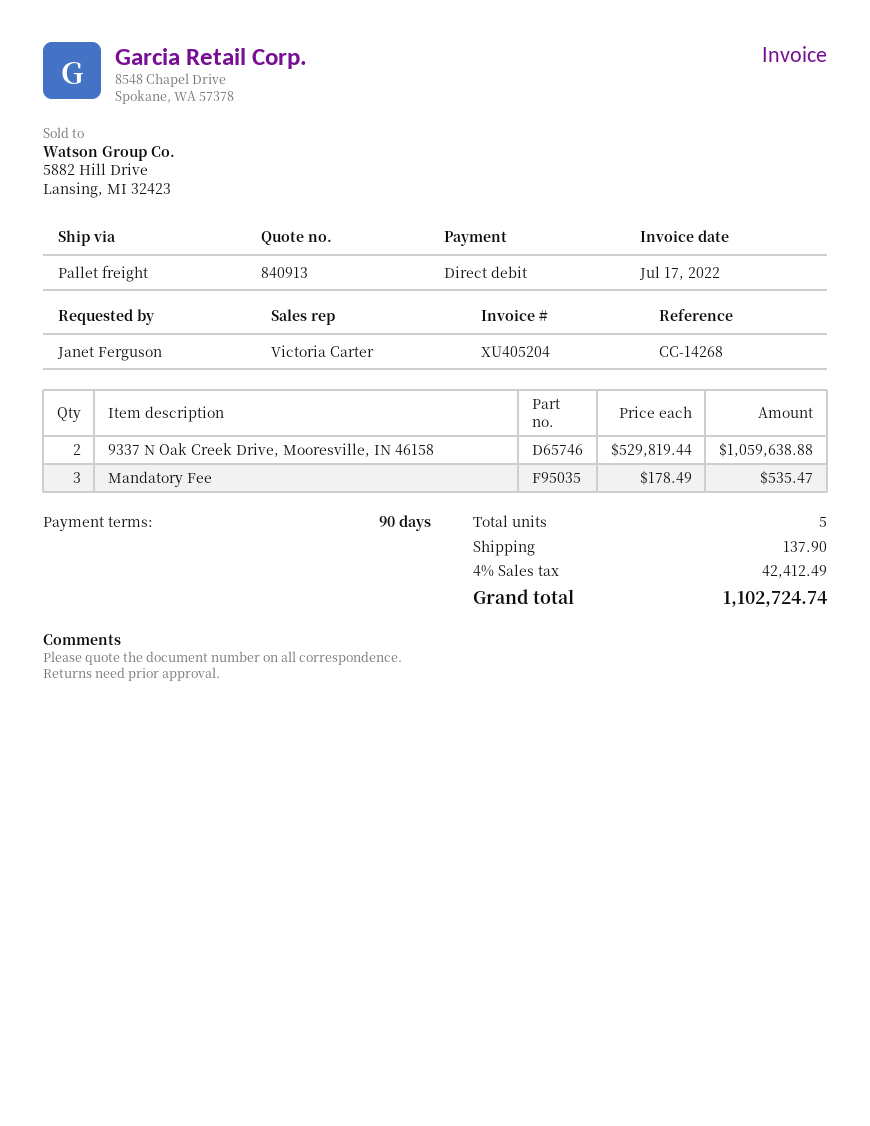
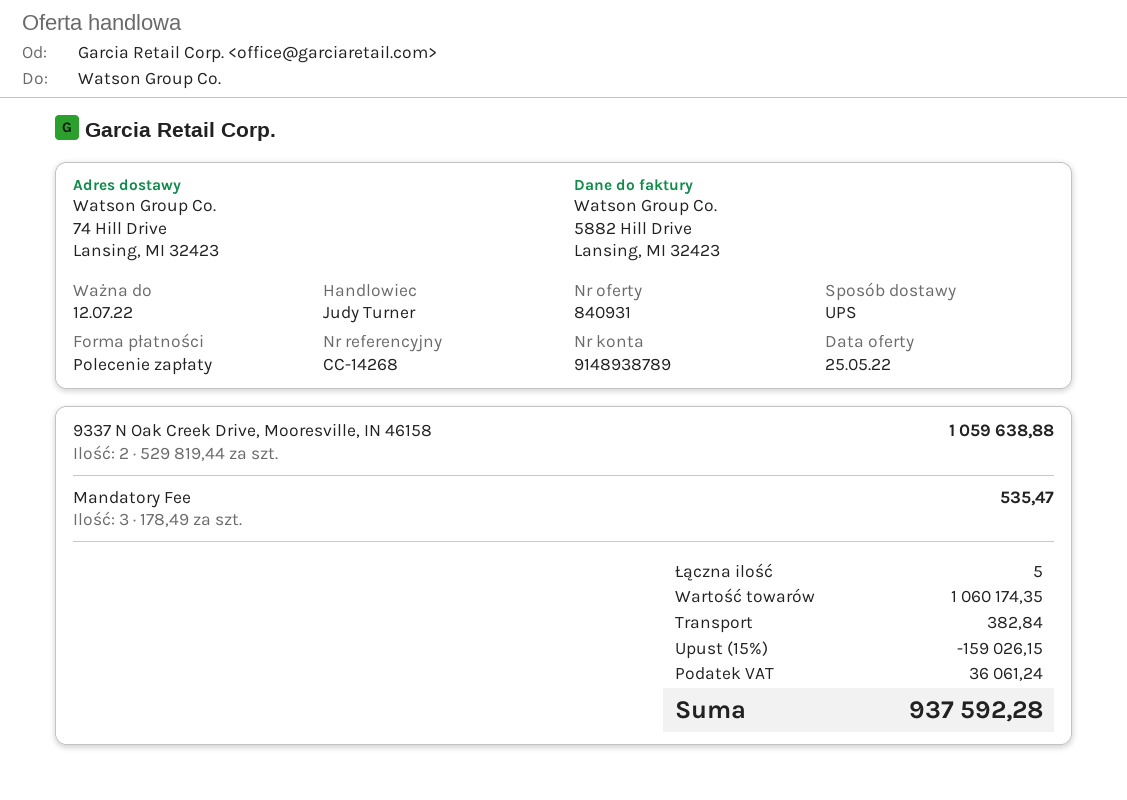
quote number: 840913 -> 840931
sales rep: Victoria Carter -> Judy Turner
shipping method: pallet freight -> UPS
discount: none -> 15% = 159026.15
shipping: 137.90 -> 382.84
tax: 42412.49 -> 36061.24
total: 1102724.74 -> 937592.28

